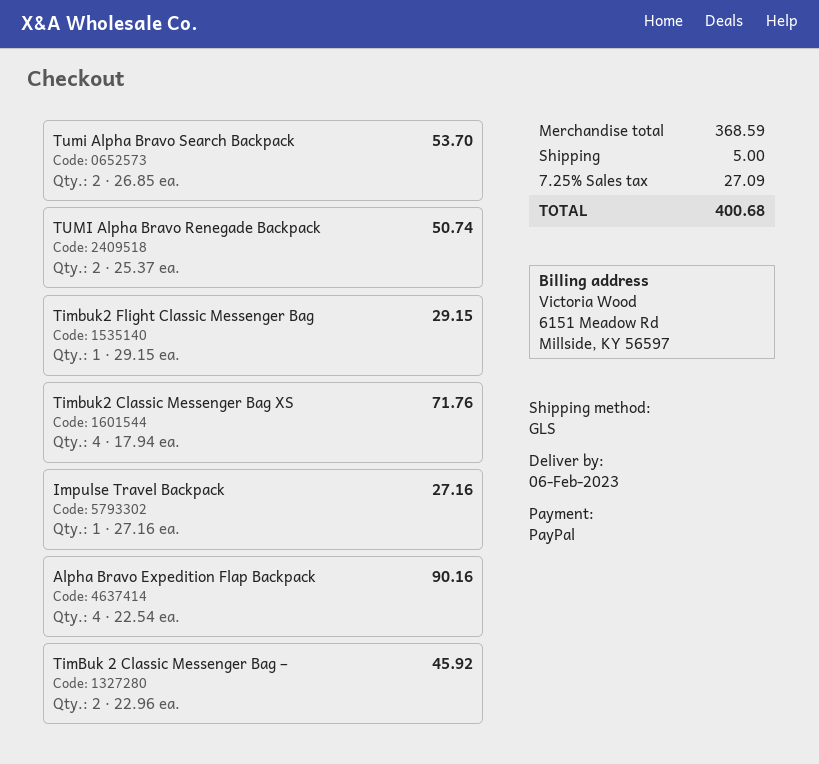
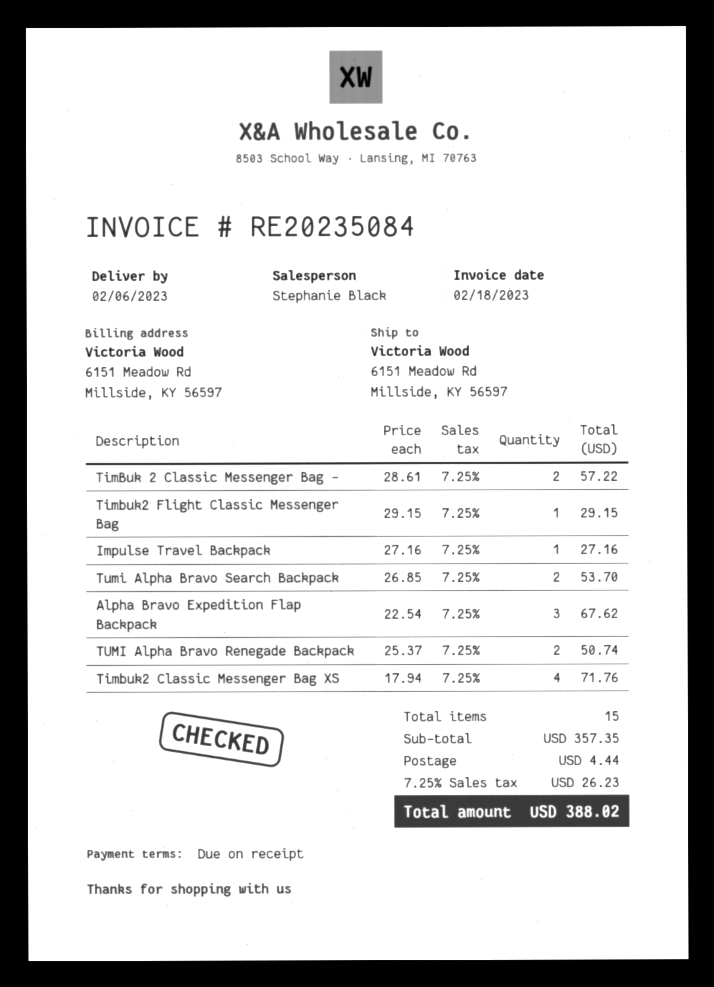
Alpha Bravo Expedition Flap Backpack: 4 x 22.54 = 90.16 -> 3 x 22.54 = 67.62
TimBuk 2 Classic Messenger Bag –: 2 x 22.96 = 45.92 -> 2 x 28.61 = 57.22
subtotal: 368.59 -> 357.35
shipping: 5.00 -> 4.44
tax: 7.25% = 27.09 -> 7.25% = 26.23
total: 400.68 -> 388.02

